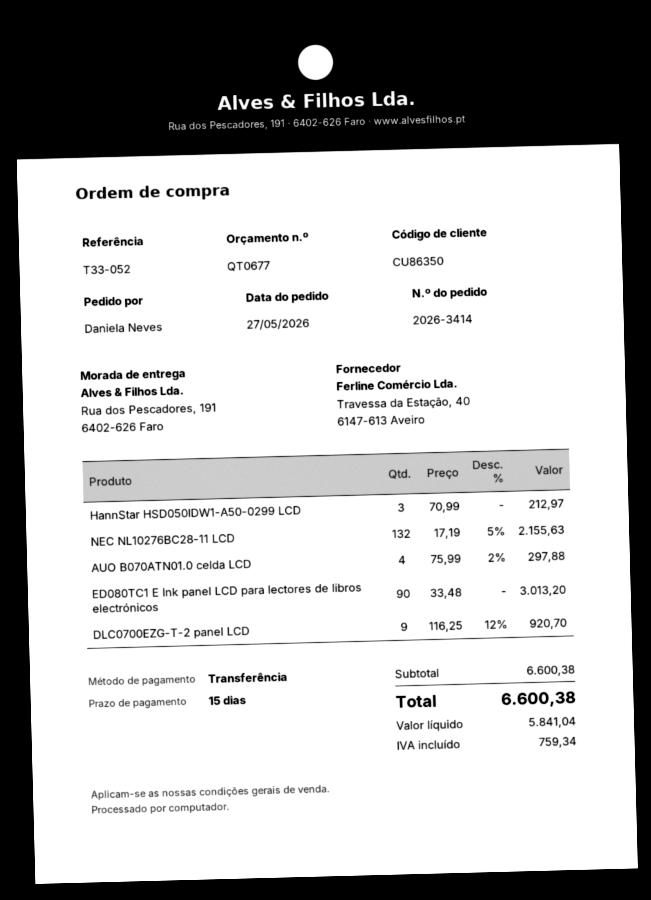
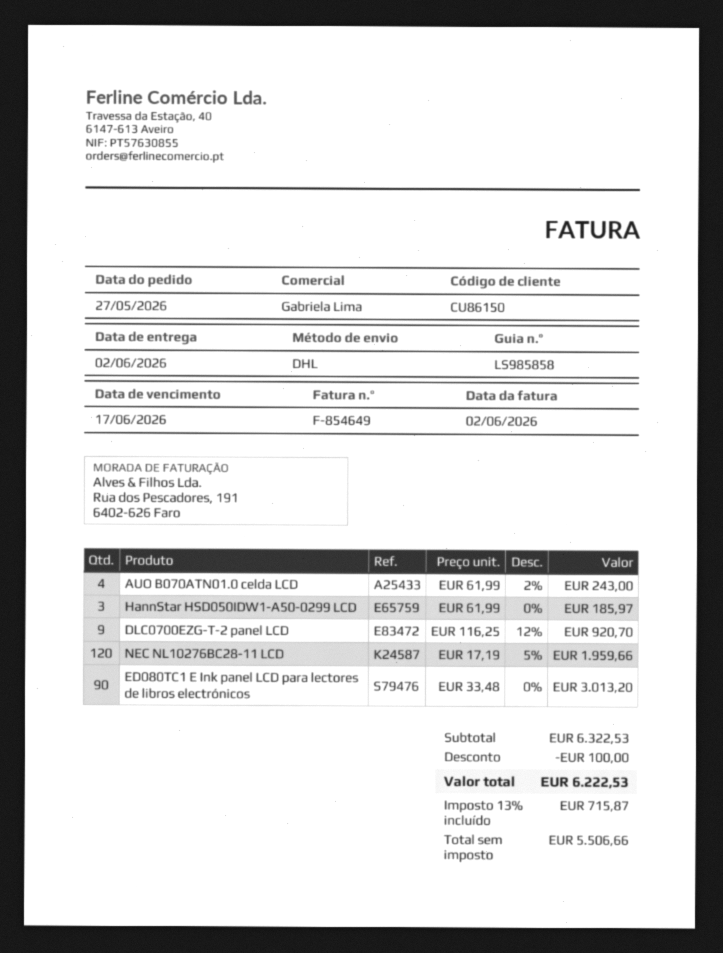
customer number: CU86350 -> CU86150
HannStar HSD050IDW1-A50-0299 LCD: 3 x 70.99 = 212.97 -> 3 x 61.99 = 185.97
NEC NL10276BC28-11 LCD: 132 x 17.19 - 5% = 2155.63 -> 120 x 17.19 - 5% = 1959.66
AUO B070ATN01.0 celda LCD: 4 x 75.99 - 2% = 297.88 -> 4 x 61.99 - 2% = 243.00
subtotal: 6600.38 -> 6322.53
discount: none -> 100.00
net: 5841.04 -> 5506.66
tax: 759.34 -> 715.87
total: 6600.38 -> 6222.53

